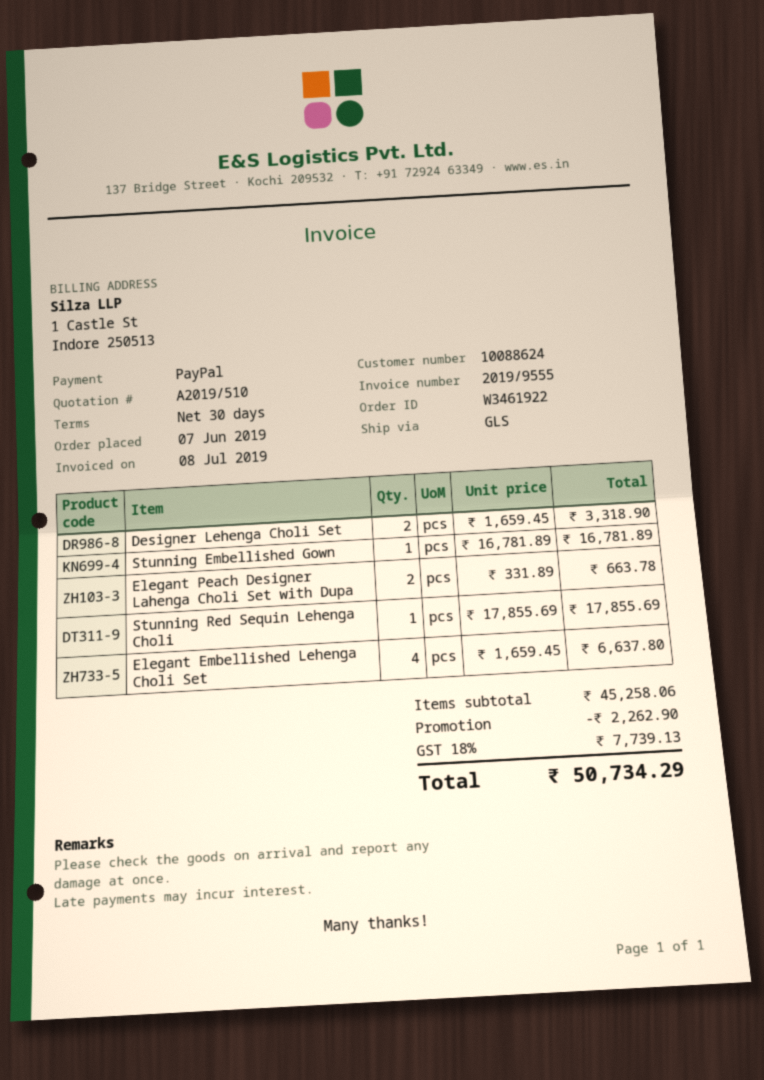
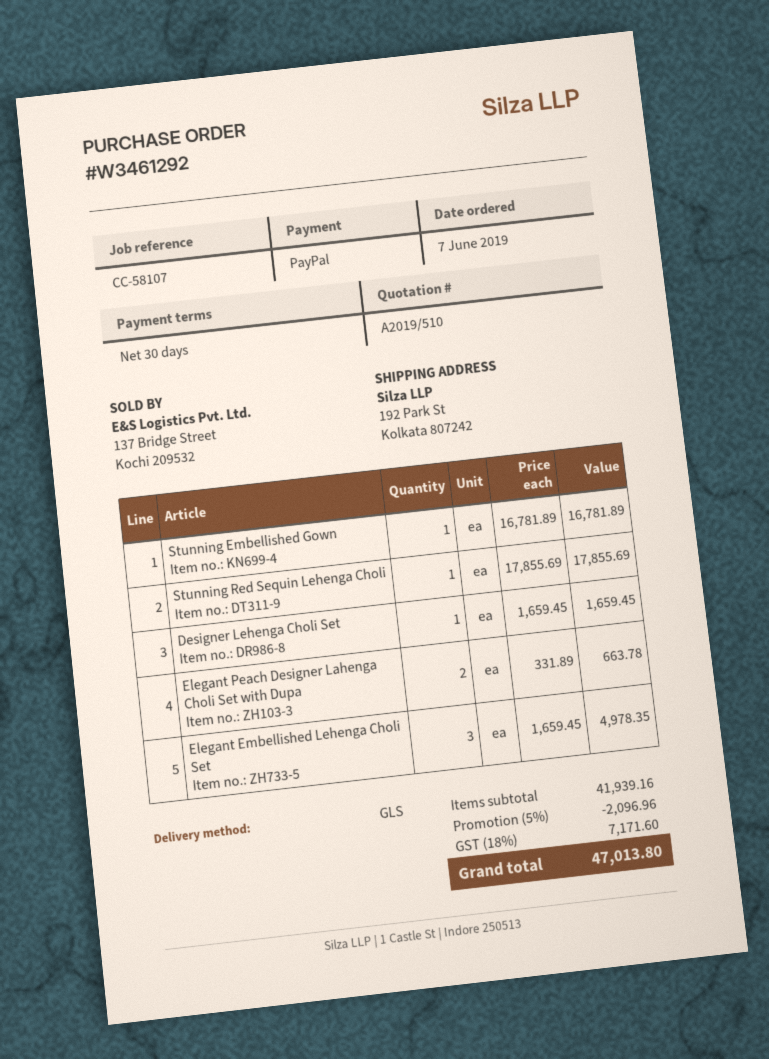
order number: W3461922 -> W3461292
Designer Lehenga Choli Set: 2 x 1659.45 = 3318.90 -> 1 x 1659.45 = 1659.45
Elegant Embellished Lehenga Choli Set: 4 x 1659.45 = 6637.80 -> 3 x 1659.45 = 4978.35
subtotal: 45258.06 -> 41939.16
discount: 2262.90 -> 2096.96
tax: 18% = 7739.13 -> 18% = 7171.60
total: 50734.29 -> 47013.80

